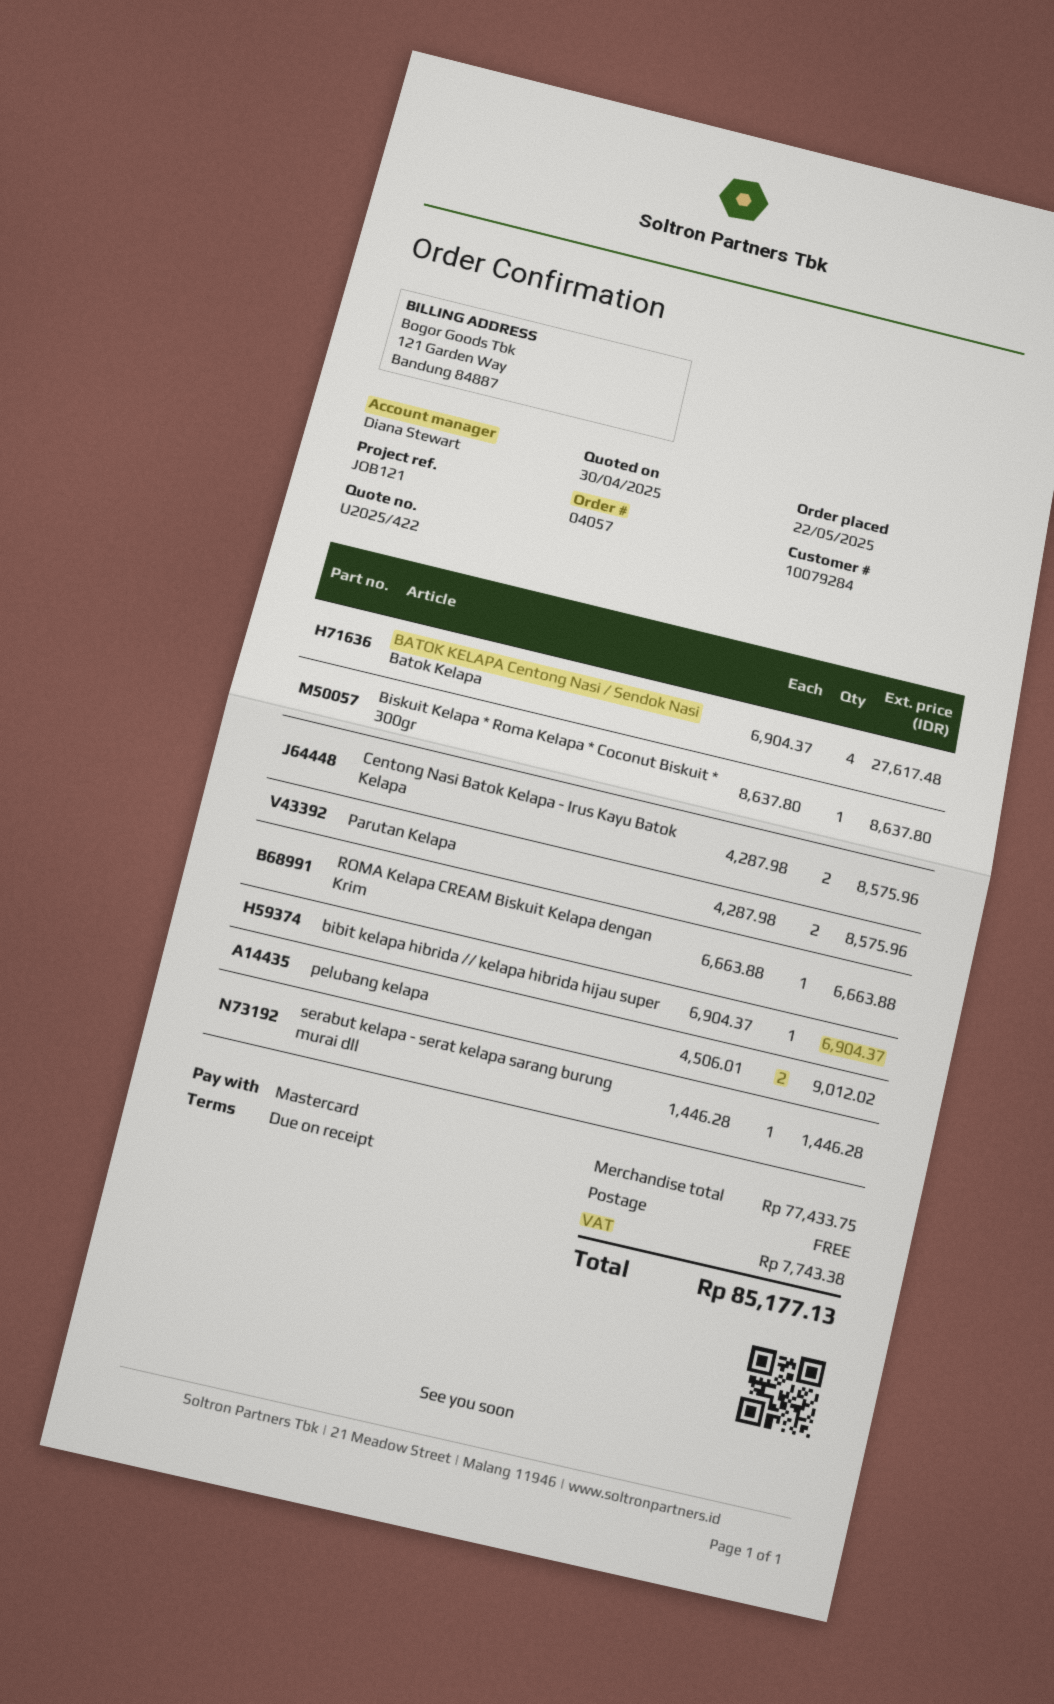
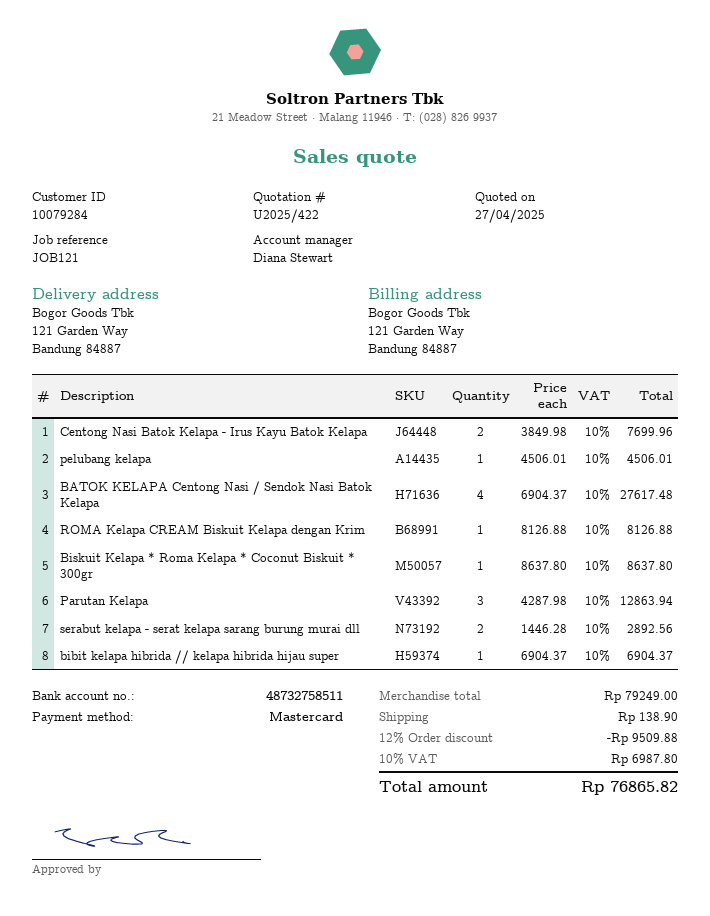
quote date: 2025-04-30 -> 2025-04-27
Centong Nasi Batok Kelapa - Irus Kayu Batok Kelapa: 2 x 4287.98 = 8575.96 -> 2 x 3849.98 = 7699.96
Parutan Kelapa: 2 x 4287.98 = 8575.96 -> 3 x 4287.98 = 12863.94
ROMA Kelapa CREAM Biskuit Kelapa dengan Krim: 1 x 6663.88 = 6663.88 -> 1 x 8126.88 = 8126.88
pelubang kelapa: 2 x 4506.01 = 9012.02 -> 1 x 4506.01 = 4506.01
serabut kelapa - serat kelapa sarang burung murai dll: 1 x 1446.28 = 1446.28 -> 2 x 1446.28 = 2892.56
subtotal: 77433.75 -> 79249.00
discount: none -> 12% = 9509.88
shipping: 0.00 -> 138.90
tax: 7743.38 -> 6987.80
total: 85177.13 -> 76865.82

